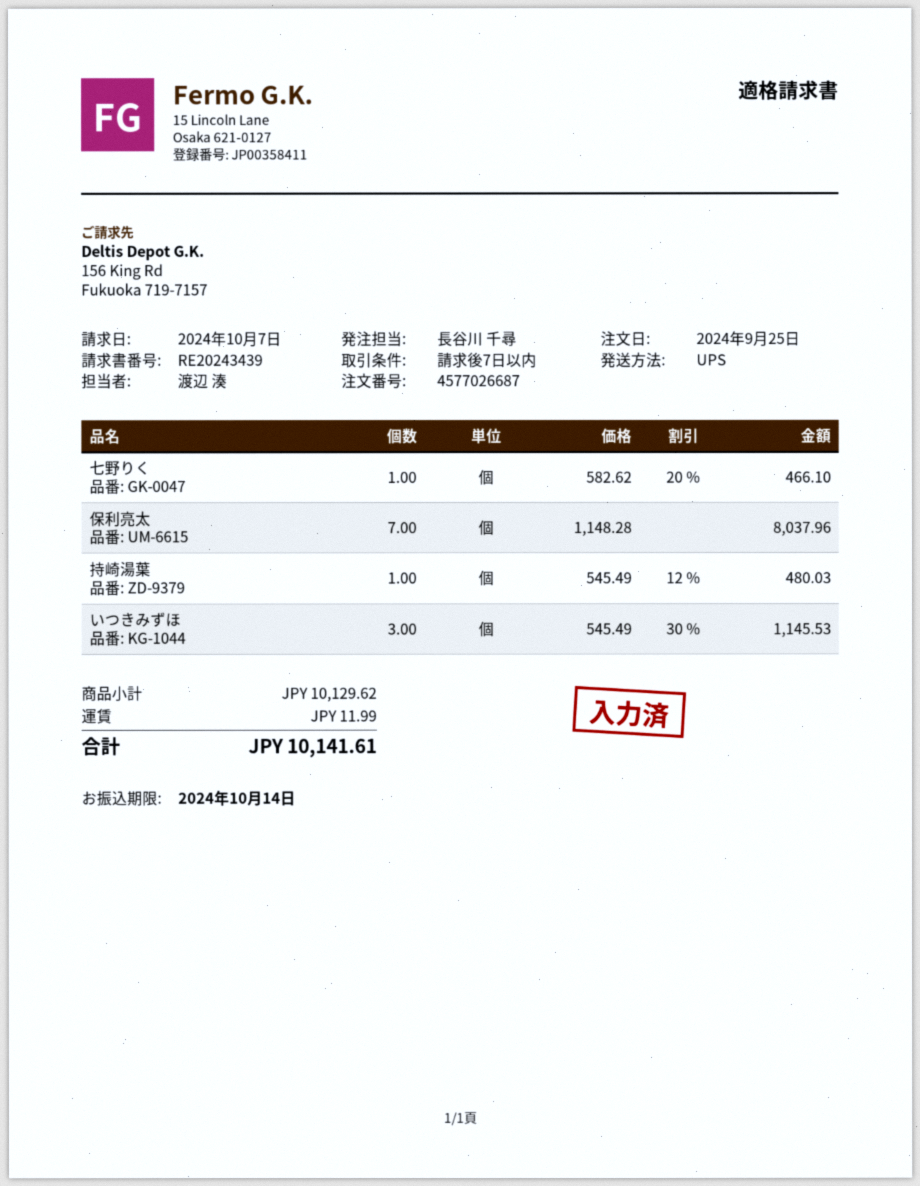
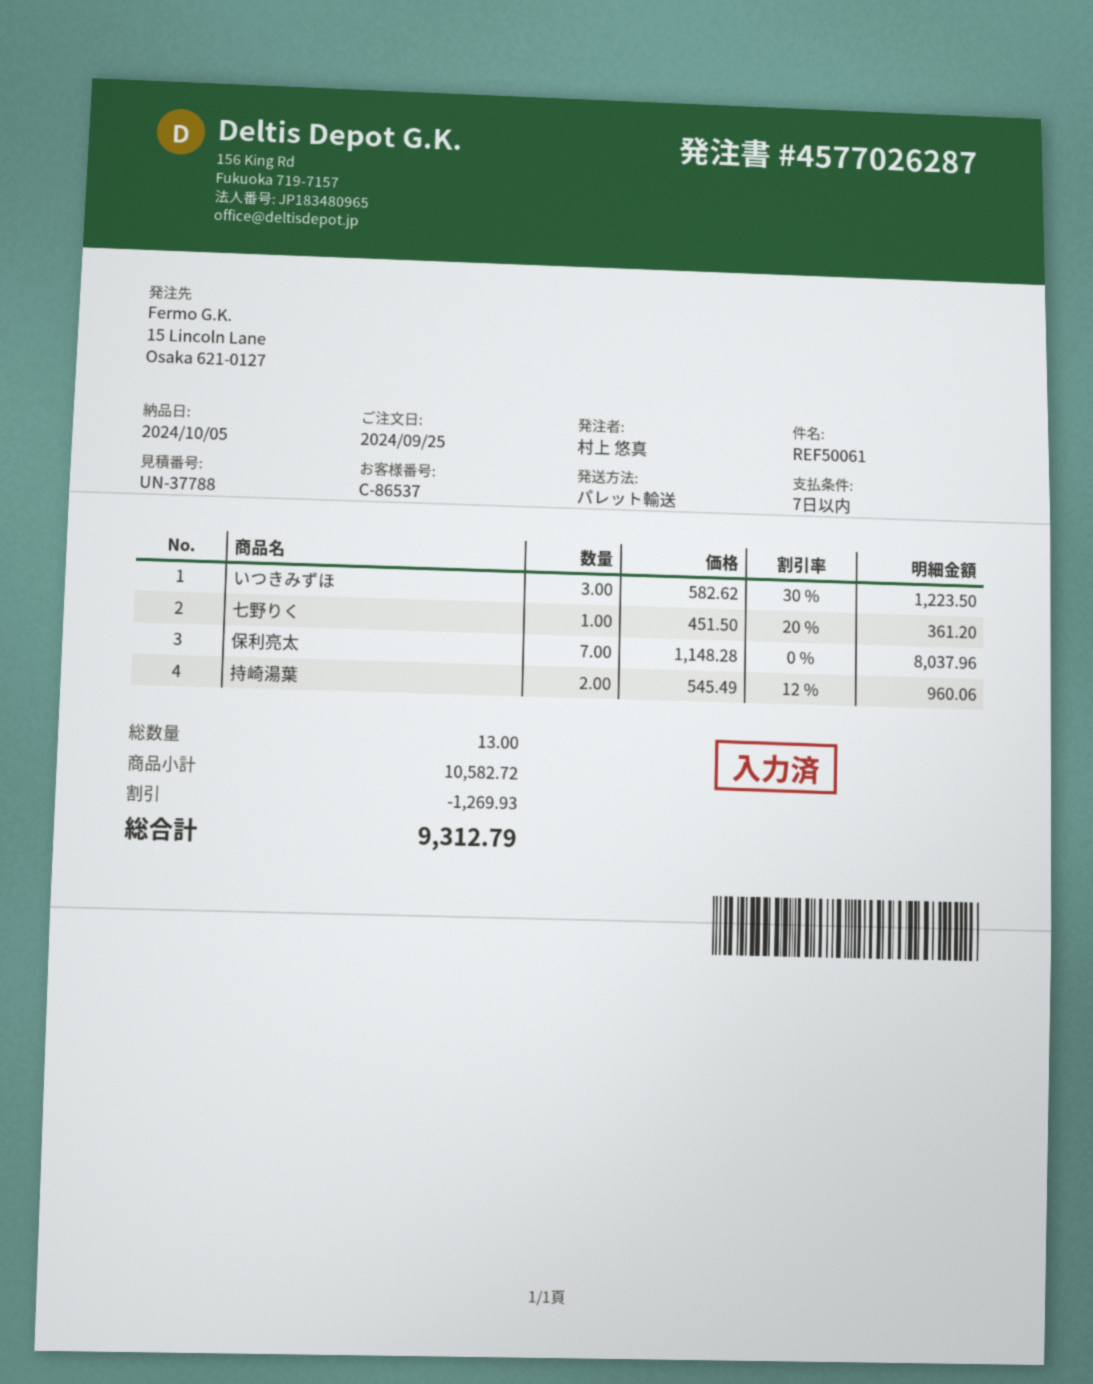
order number: 4577026687 -> 4577026287
ordered by: 長谷川 千尋 -> 村上 悠真
shipping method: UPS -> pallet freight
七野りく: 1 x 582.62 - 20% = 466.10 -> 1 x 451.50 - 20% = 361.20
持崎湯葉: 1 x 545.49 - 12% = 480.03 -> 2 x 545.49 - 12% = 960.06
いつきみずほ: 3 x 545.49 - 30% = 1145.53 -> 3 x 582.62 - 30% = 1223.50
subtotal: 10129.62 -> 10582.72
discount: none -> 1269.93
shipping: 11.99 -> none
total: 10141.61 -> 9312.79

